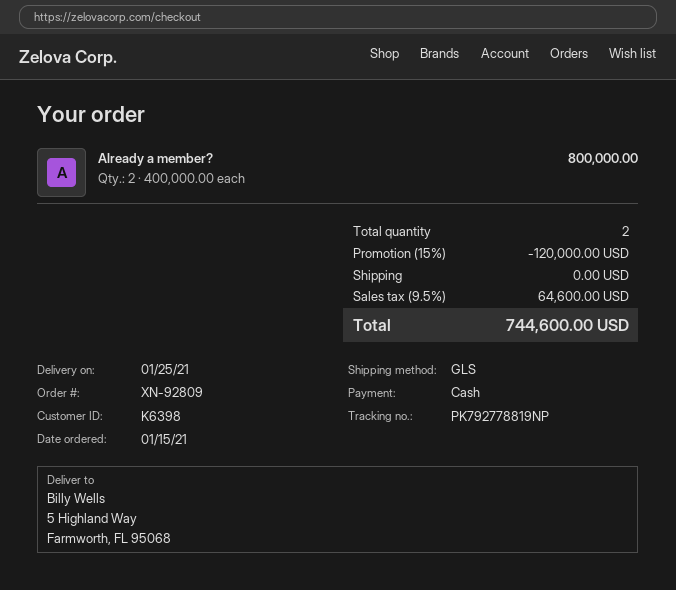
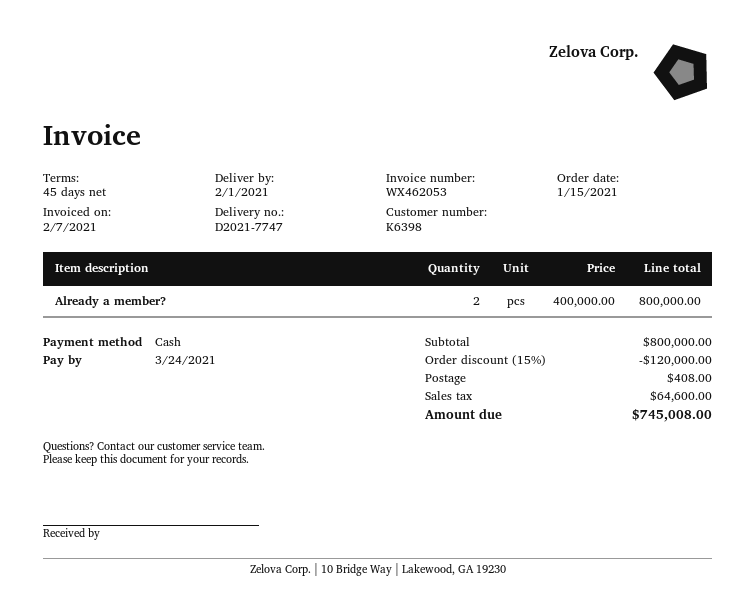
delivery date: 2021-01-25 -> 2021-02-01
shipping: 0.00 -> 408.00
total: 744600.00 -> 745008.00

